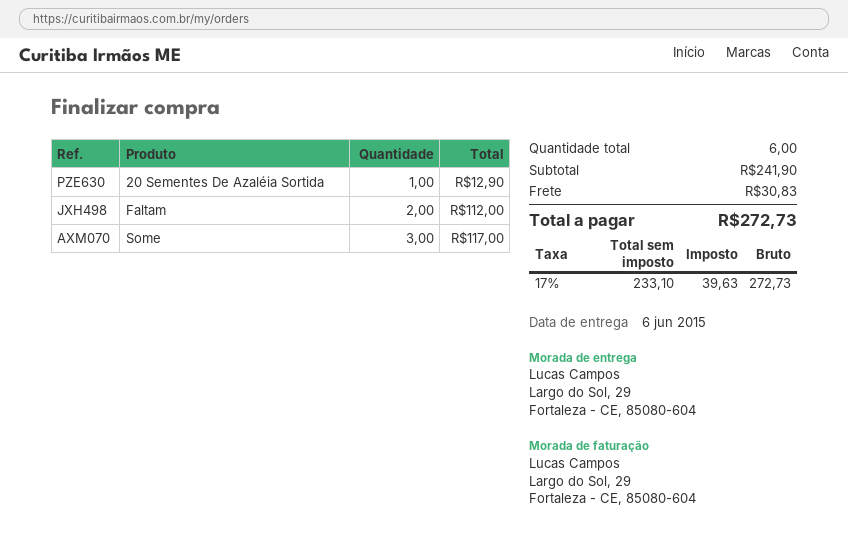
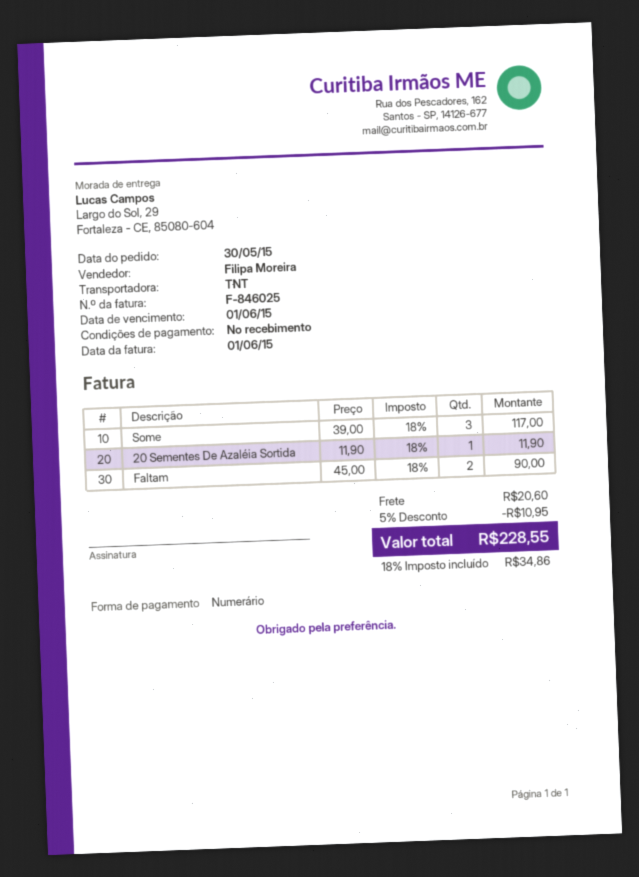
20 Sementes De Azaléia Sortida: 1 for 12.90 -> 1 for 11.90
Faltam: 2 for 112.00 -> 2 for 90.00
discount: none -> 5% = 10.95
shipping: 30.83 -> 20.60
tax: 17% = 39.63 -> 18% = 34.86
total: 272.73 -> 228.55

